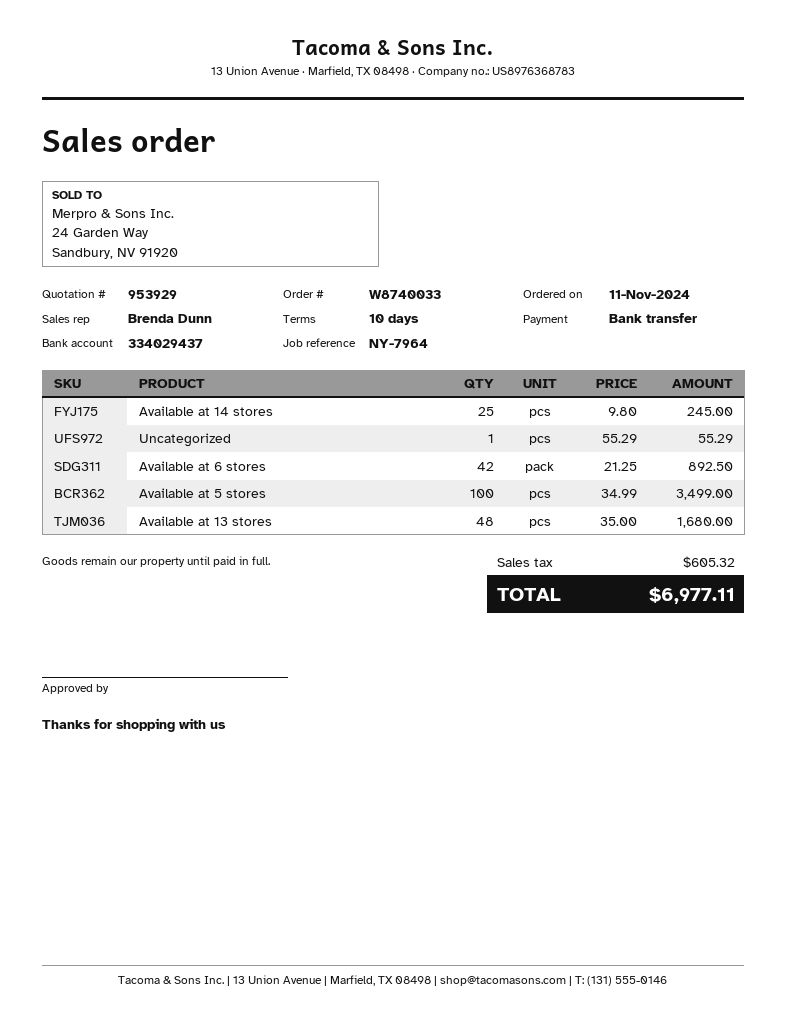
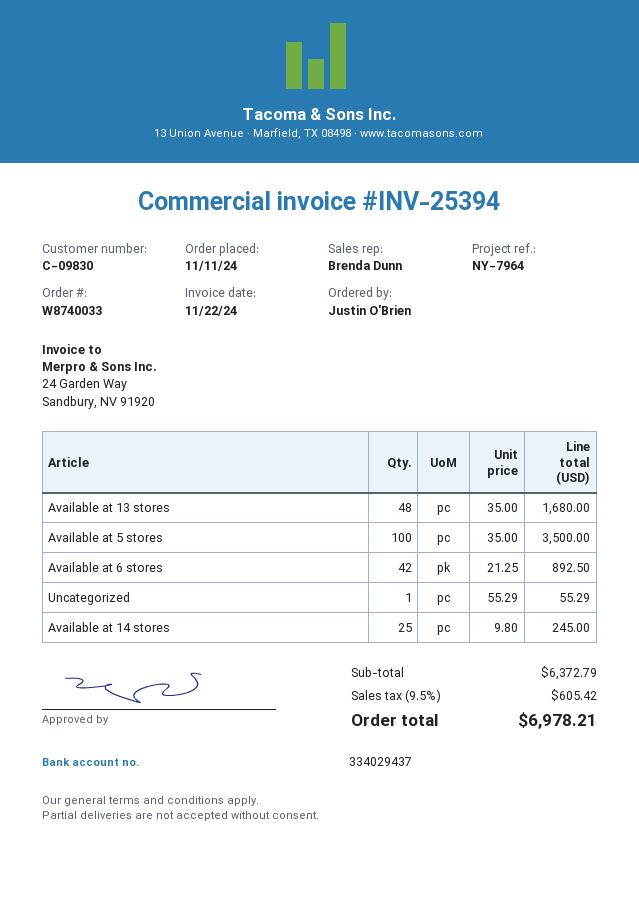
Available at 5 stores: 100 x 34.99 = 3499.00 -> 100 x 35.00 = 3500.00
tax: 605.32 -> 605.42
total: 6977.11 -> 6978.21

